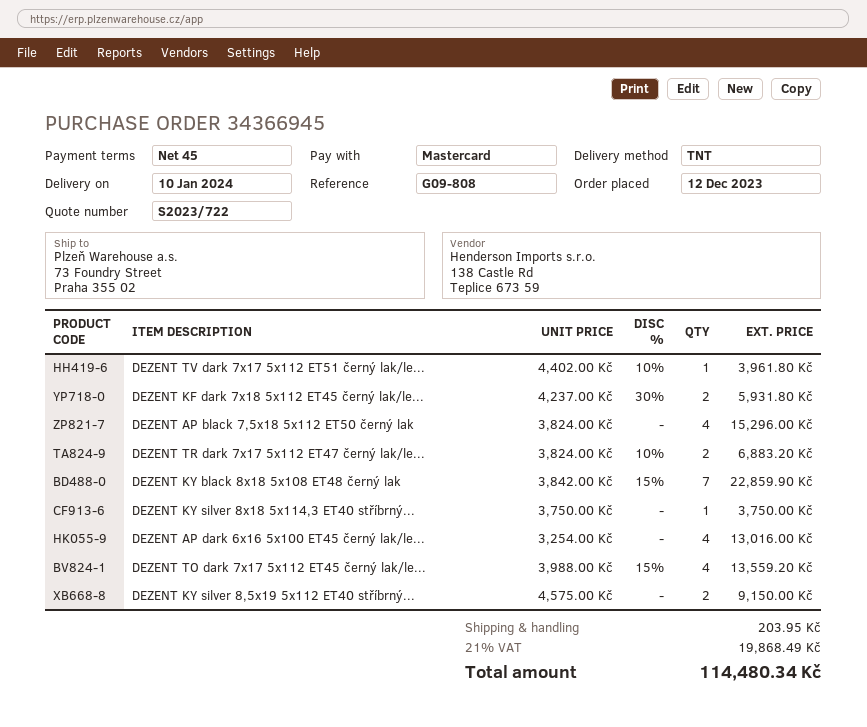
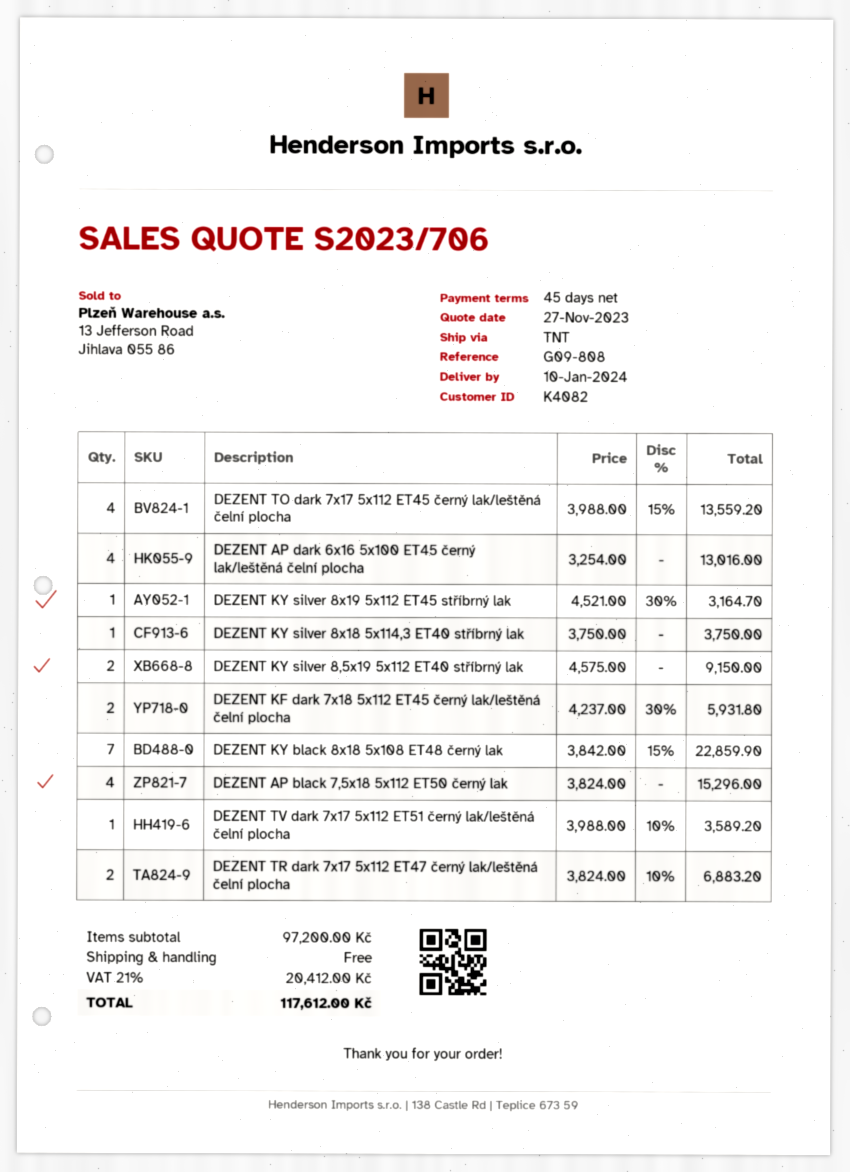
quote number: S2023/722 -> S2023/706
DEZENT TV dark 7x17 5x112 ET51 černý lak/le...: 1 x 4402.00 - 10% = 3961.80 -> 1 x 3988.00 - 10% = 3589.20
DEZENT KY silver 8x19 5x112 ET45 stříbrný lak: none -> 1 x 4521.00 - 30% = 3164.70
shipping: 203.95 -> 0.00
tax: 21% = 19868.49 -> 21% = 20412.00
total: 114480.34 -> 117612.00

